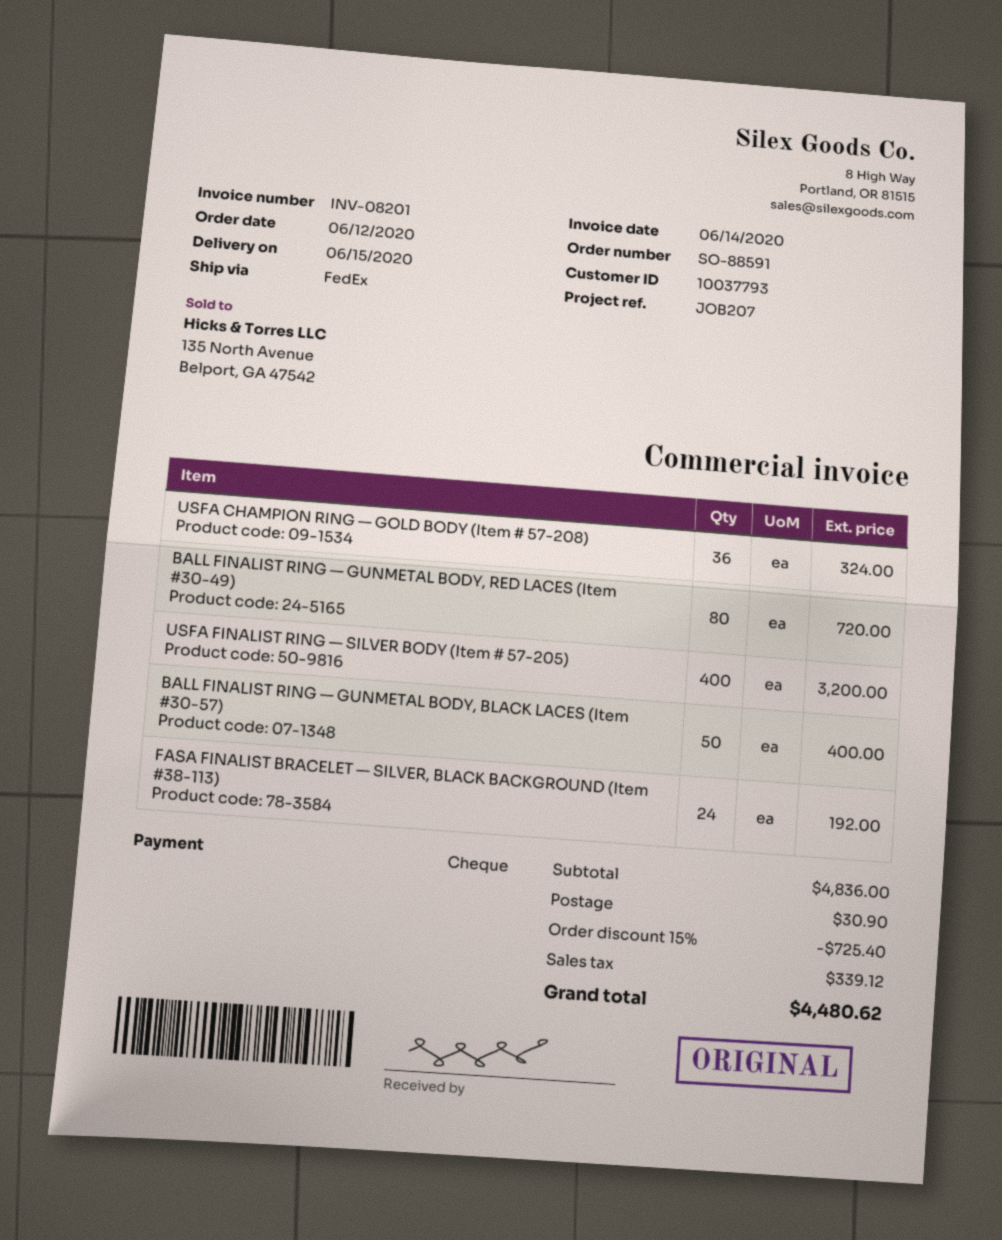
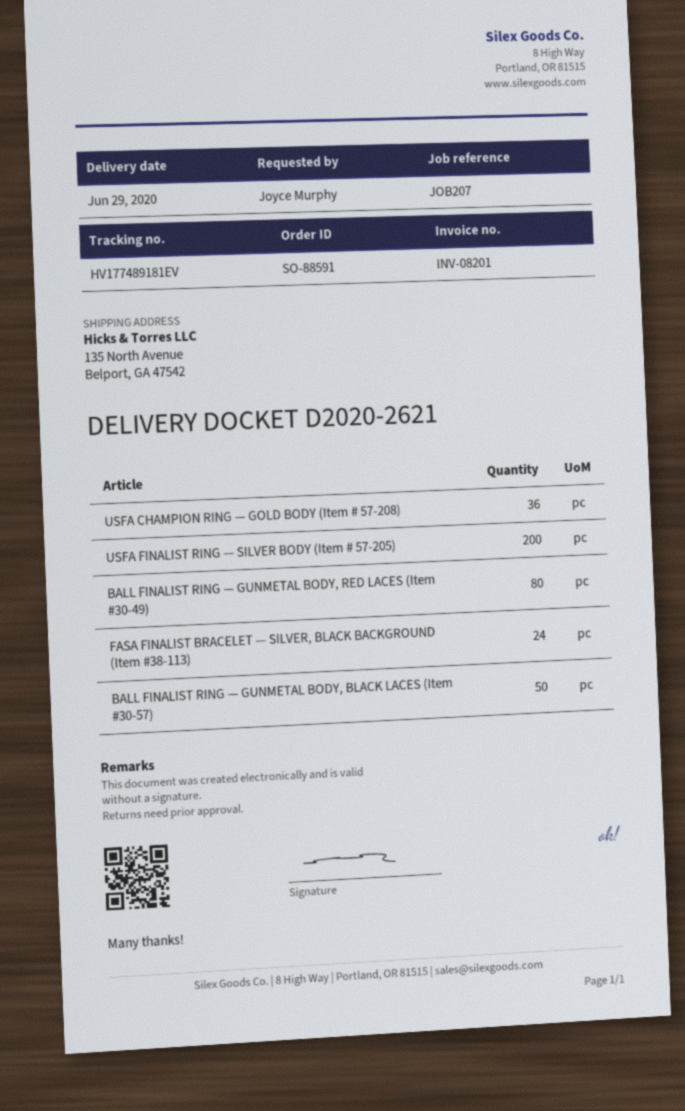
delivery date: 2020-06-15 -> 2020-06-29
USFA FINALIST RING — SILVER BODY (Item # 57-205): 400 -> 200

